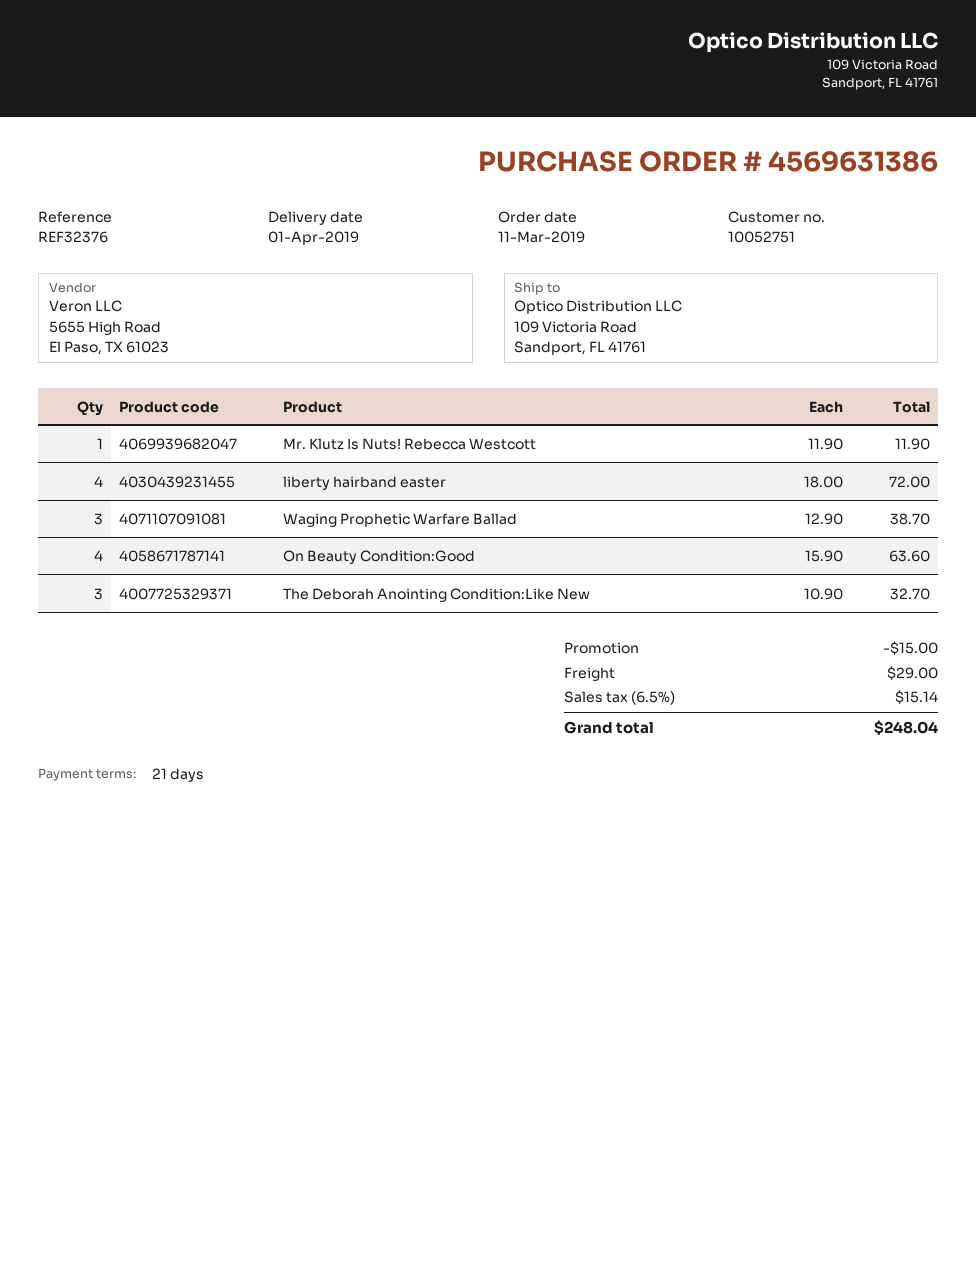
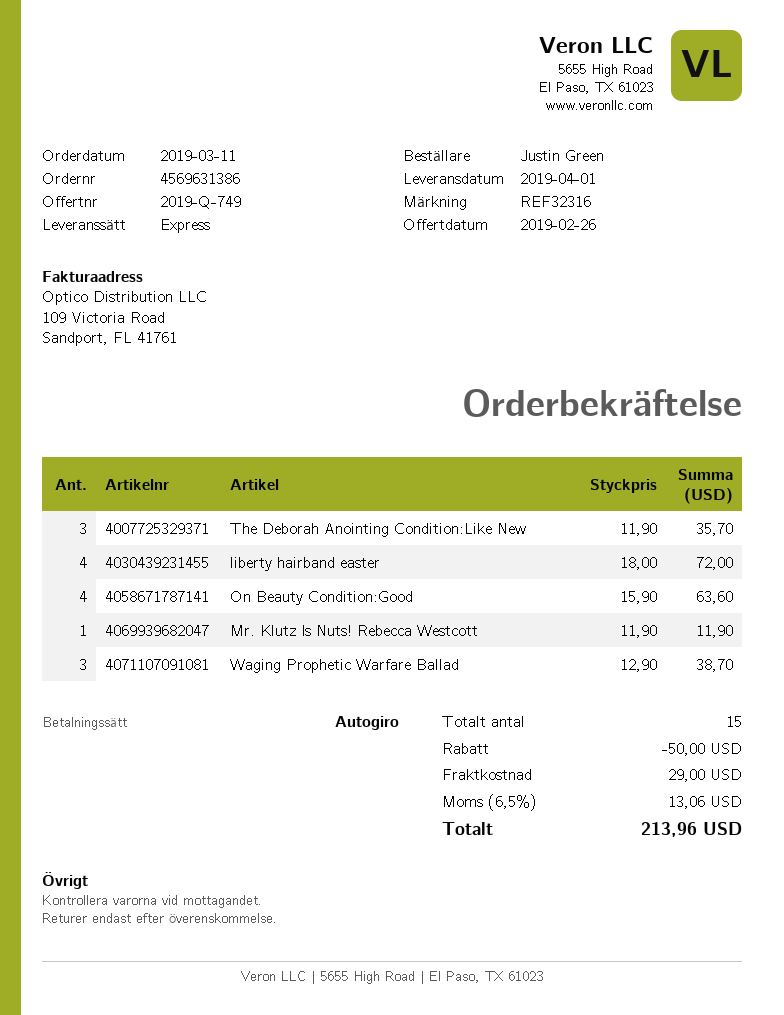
reference: REF32376 -> REF32316
The Deborah Anointing Condition:Like New: 3 x 10.90 = 32.70 -> 3 x 11.90 = 35.70
discount: 15.00 -> 50.00
tax: 6.5% = 15.14 -> 6.5% = 13.06
total: 248.04 -> 213.96

